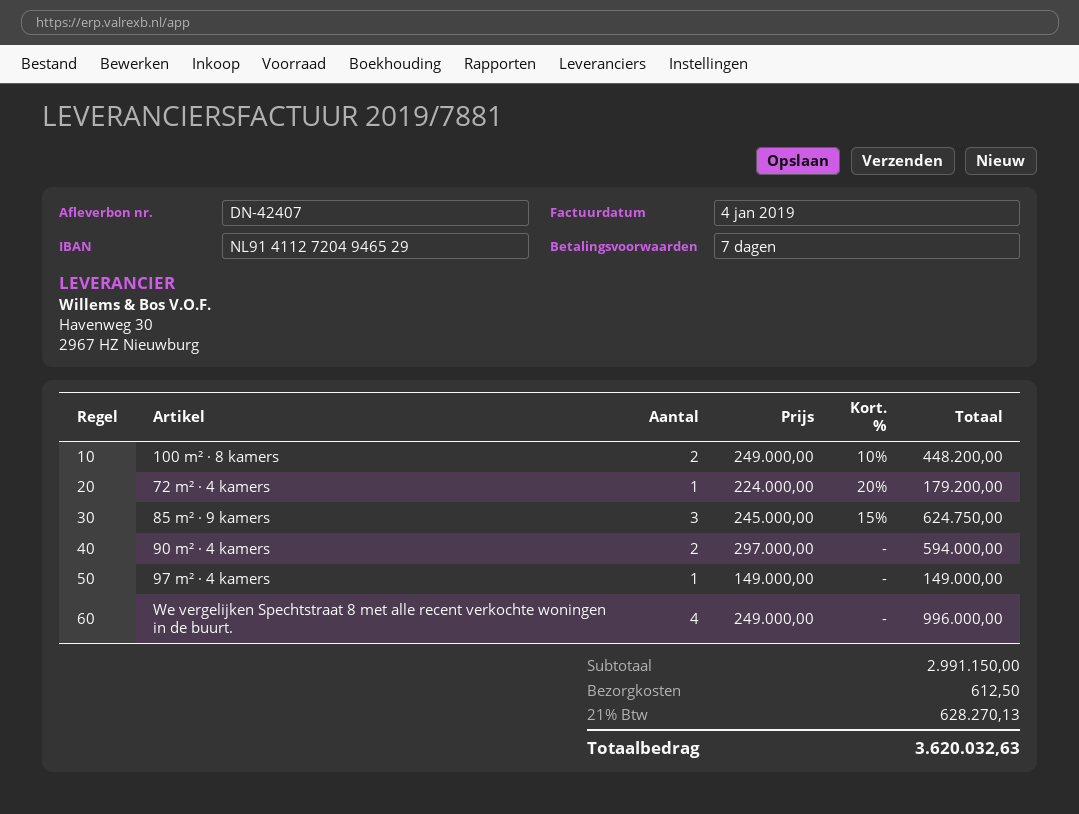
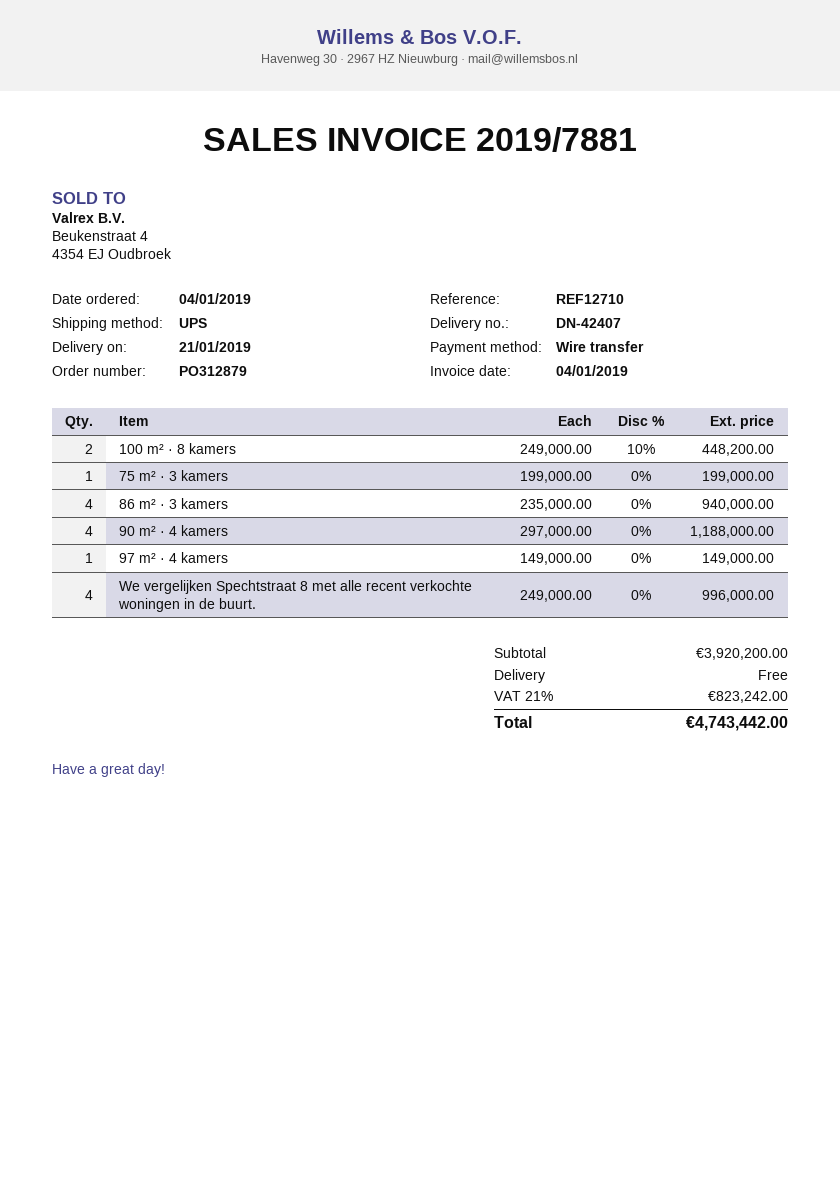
72 m² · 4 kamers: 1 x 224000.00 - 20% = 179200.00 -> none
85 m² · 9 kamers: 3 x 245000.00 - 15% = 624750.00 -> none
90 m² · 4 kamers: 2 x 297000.00 = 594000.00 -> 4 x 297000.00 = 1188000.00
75 m² · 3 kamers: none -> 1 x 199000.00 = 199000.00
86 m² · 3 kamers: none -> 4 x 235000.00 = 940000.00
subtotal: 2991150.00 -> 3920200.00
shipping: 612.50 -> 0.00
tax: 21% = 628270.13 -> 21% = 823242.00
total: 3620032.63 -> 4743442.00

